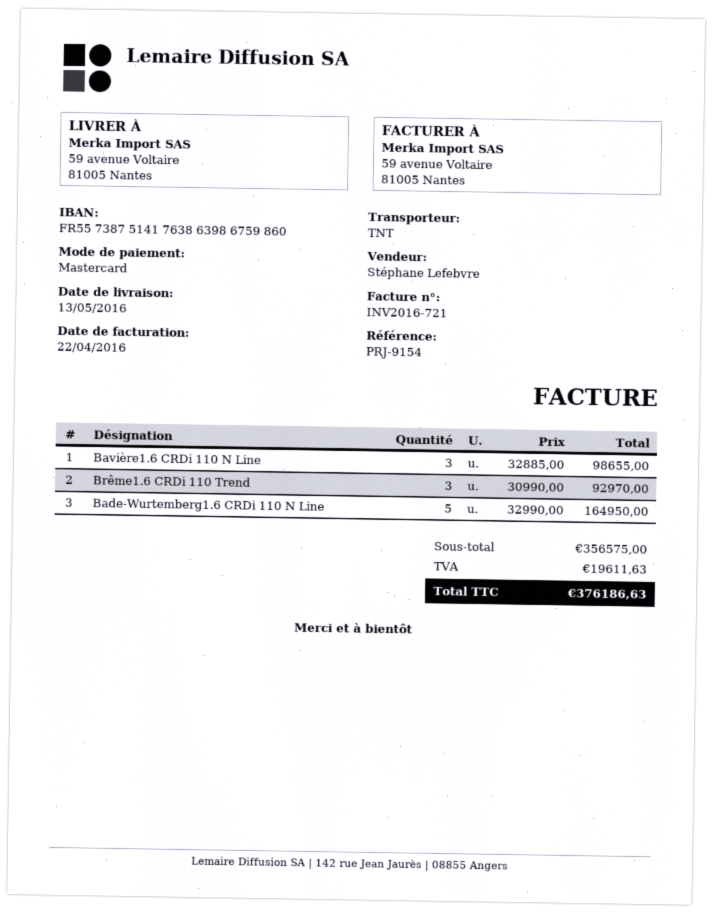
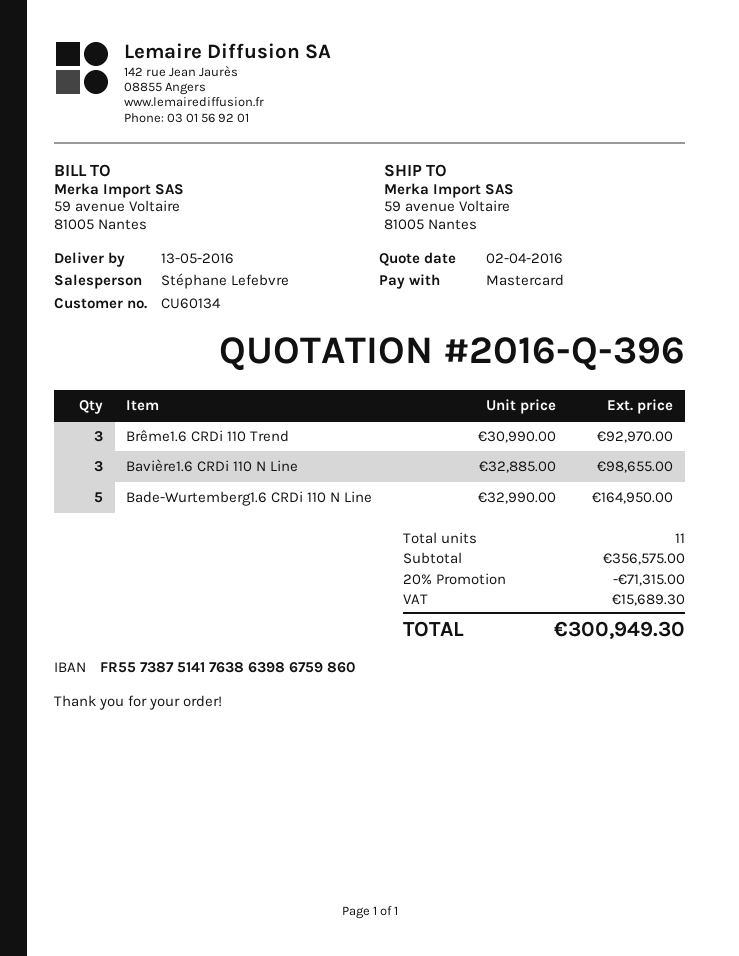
discount: none -> 20% = 71315.00
tax: 19611.63 -> 15689.30
total: 376186.63 -> 300949.30

